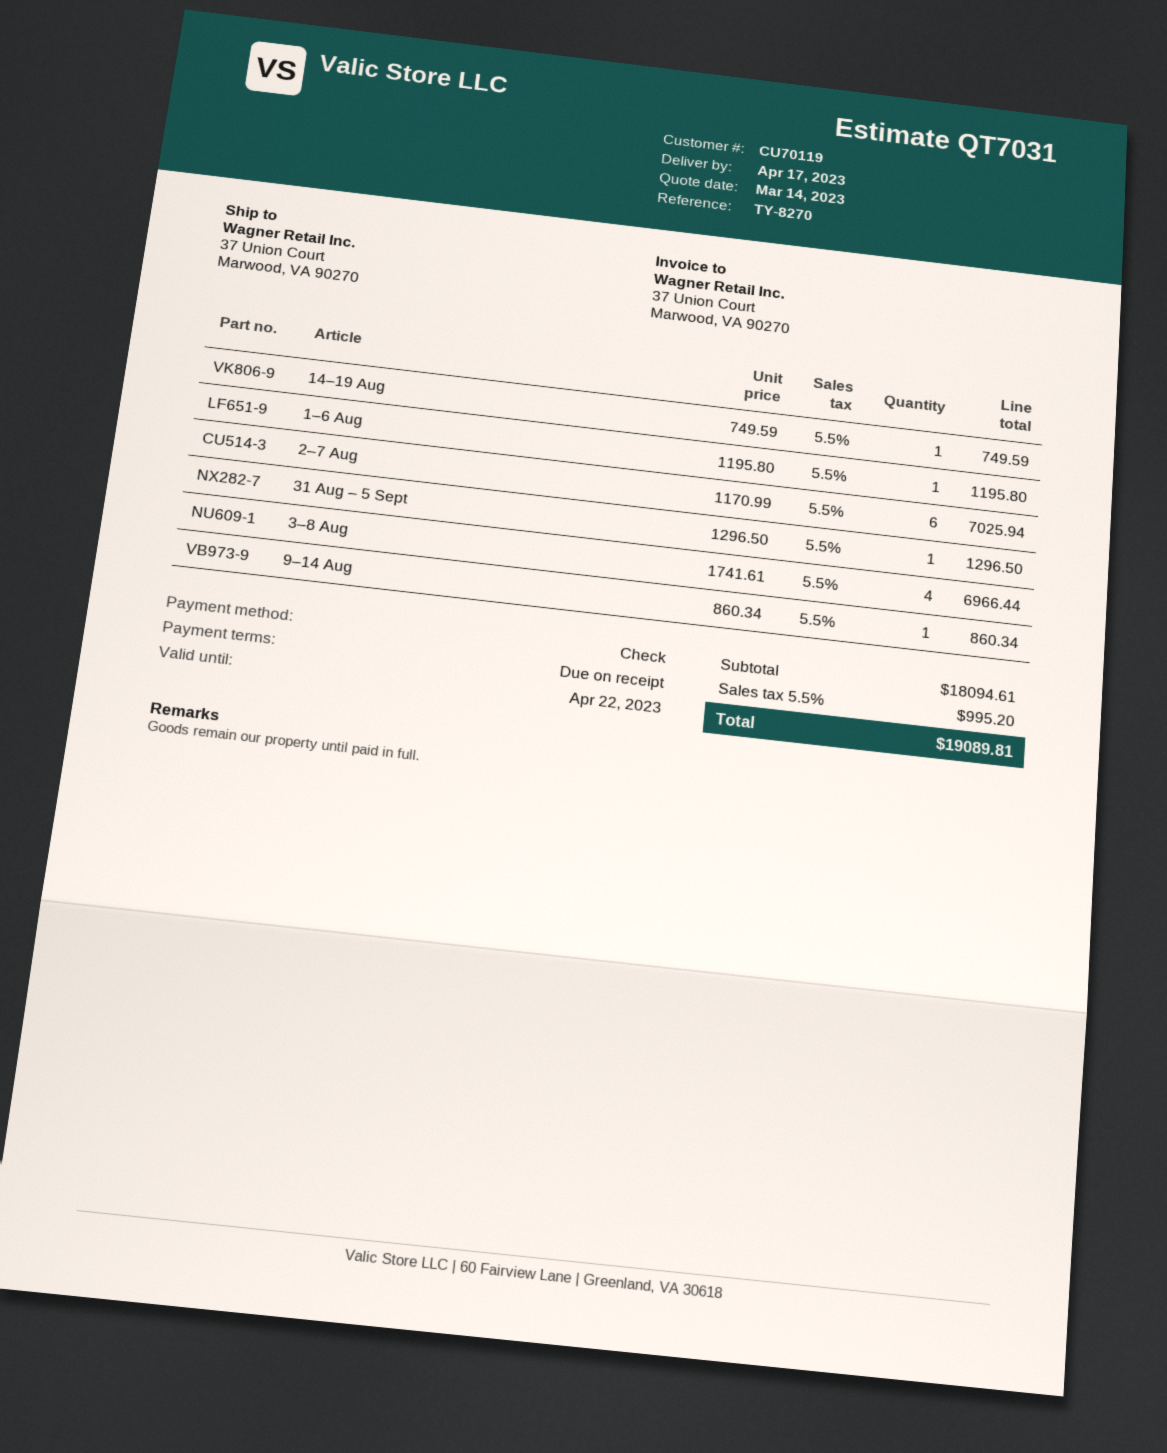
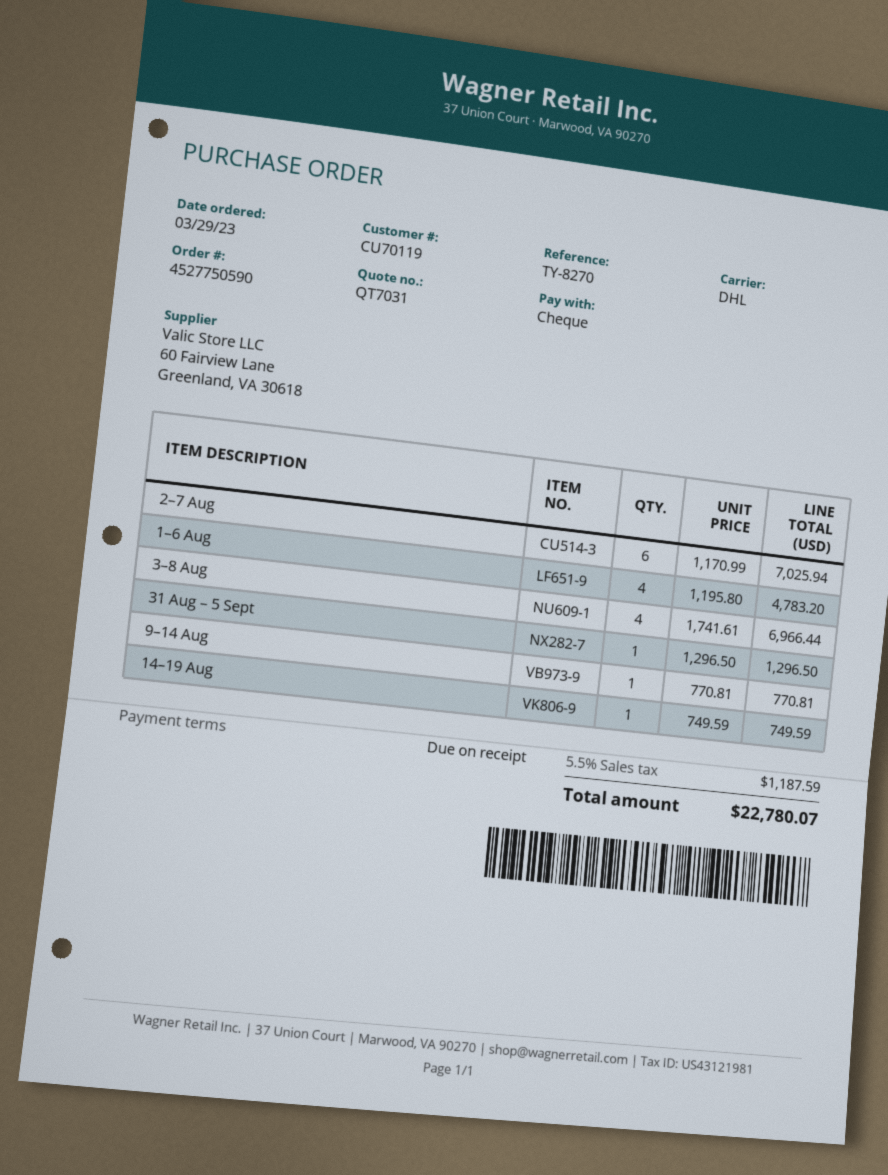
1–6 Aug: 1 x 1195.80 = 1195.80 -> 4 x 1195.80 = 4783.20
9–14 Aug: 1 x 860.34 = 860.34 -> 1 x 770.81 = 770.81
tax: 5.5% = 995.20 -> 5.5% = 1187.59
total: 19089.81 -> 22780.07

